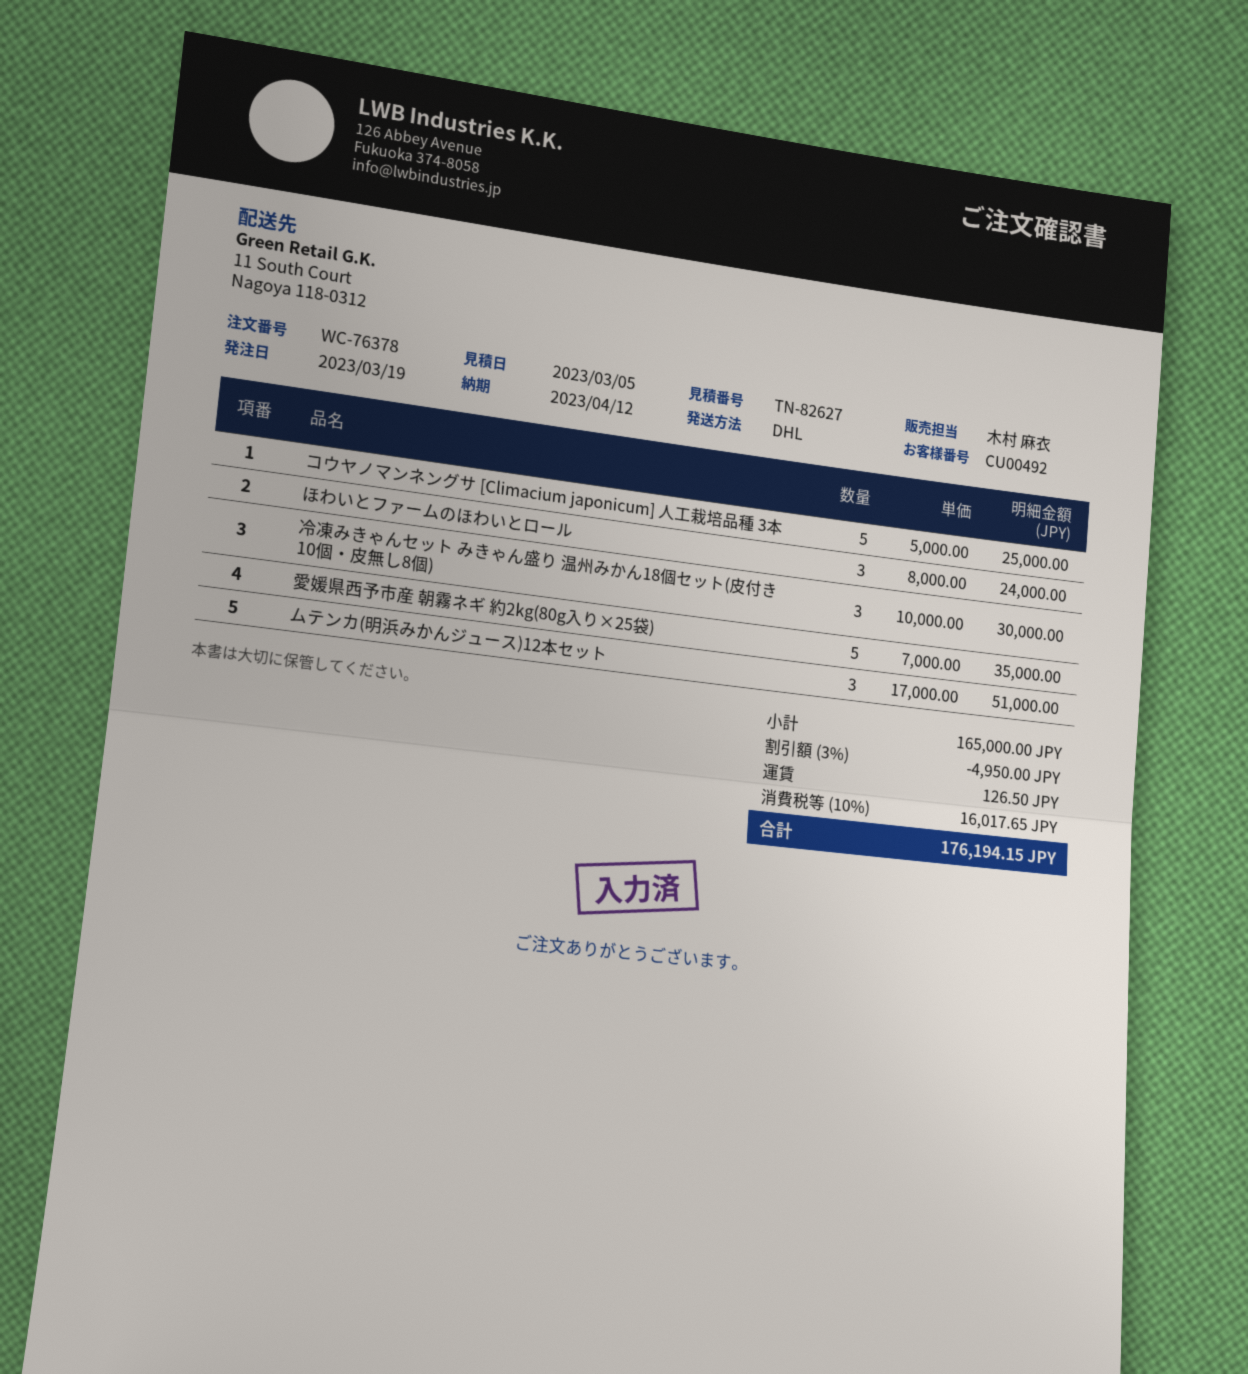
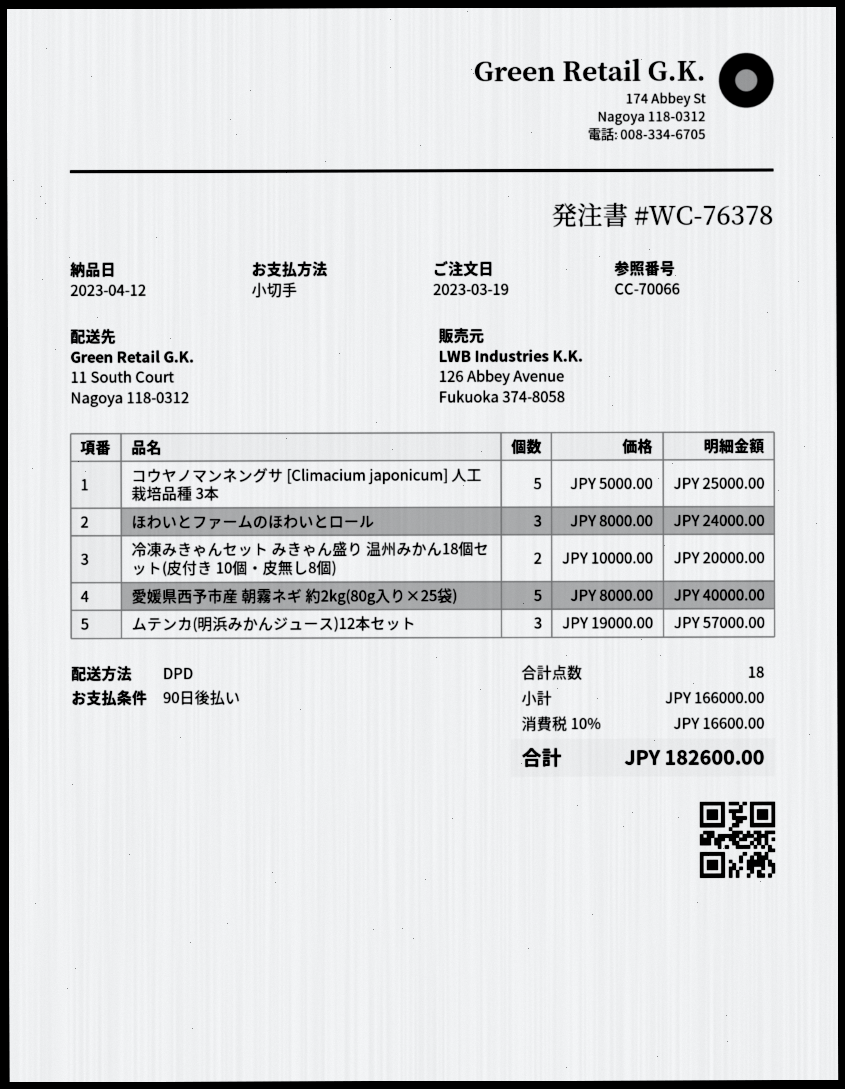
shipping method: DHL -> DPD
冷凍みきゃんセット みきゃん盛り 温州みかん18個セット(皮付き 10個・皮無し8個): 3 x 10000.00 = 30000.00 -> 2 x 10000.00 = 20000.00
愛媛県西予市産 朝霧ネギ 約2kg(80g入り×25袋): 5 x 7000.00 = 35000.00 -> 5 x 8000.00 = 40000.00
ムテンカ(明浜みかんジュース)12本セット: 3 x 17000.00 = 51000.00 -> 3 x 19000.00 = 57000.00
subtotal: 165000.00 -> 166000.00
discount: 3% = 4950.00 -> none
shipping: 126.50 -> none
tax: 10% = 16017.65 -> 10% = 16600.00
total: 176194.15 -> 182600.00

